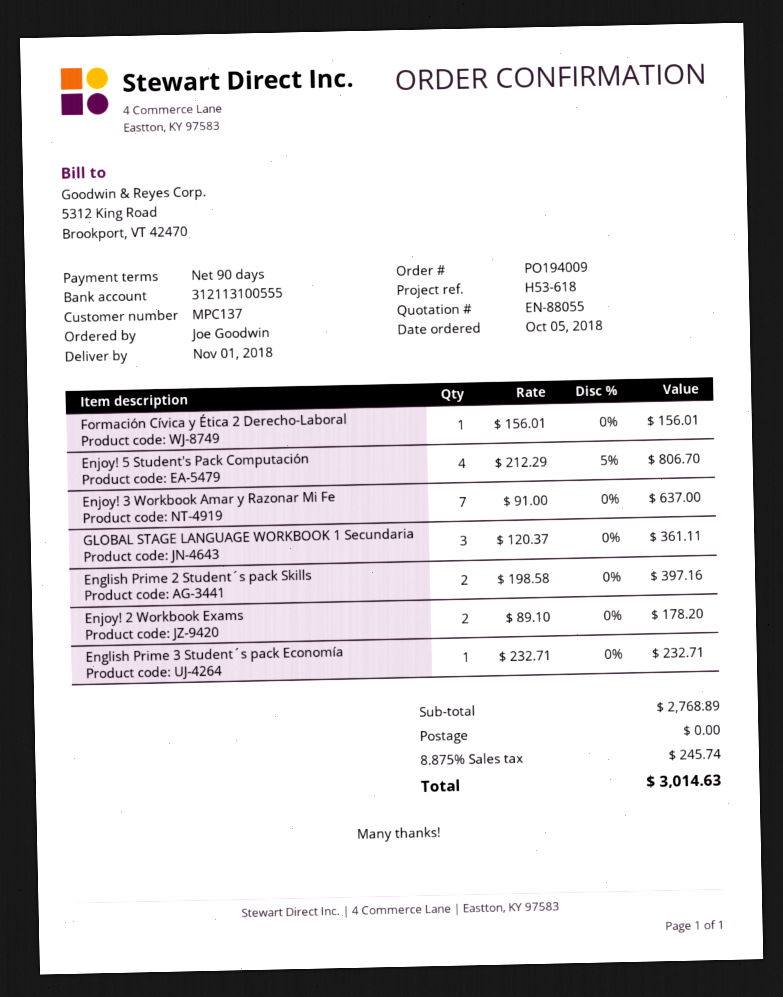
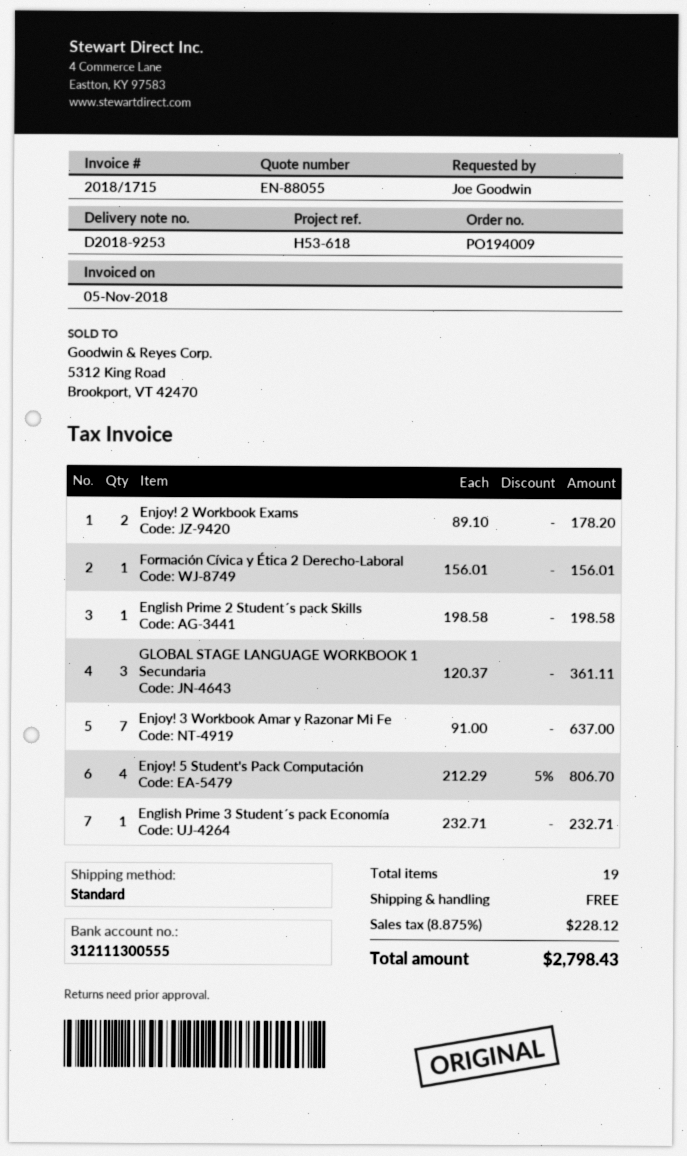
bank account: 312113100555 -> 312111300555
English Prime 2 Student´s pack Skills: 2 x 198.58 = 397.16 -> 1 x 198.58 = 198.58
tax: 8.875% = 245.74 -> 8.875% = 228.12
total: 3014.63 -> 2798.43

